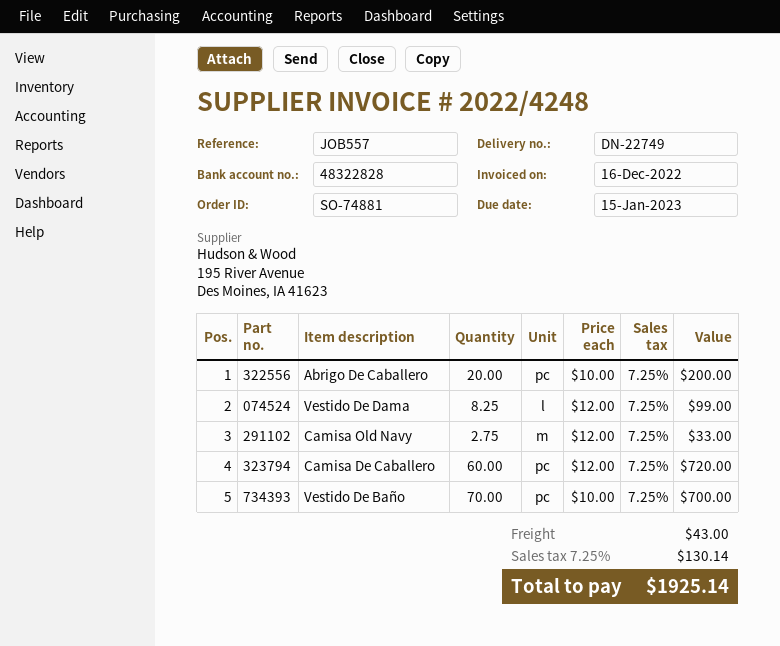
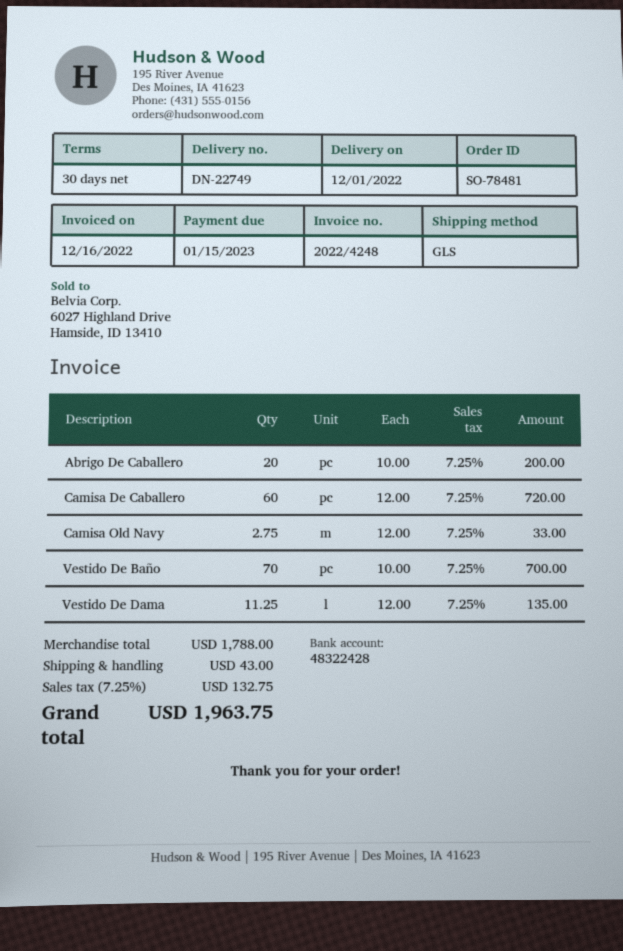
order number: SO-74881 -> SO-78481
bank account: 48322828 -> 48322428
Vestido De Dama: 8.25 x 12.00 = 99.00 -> 11.25 x 12.00 = 135.00
tax: 7.25% = 130.14 -> 7.25% = 132.75
total: 1925.14 -> 1963.75

